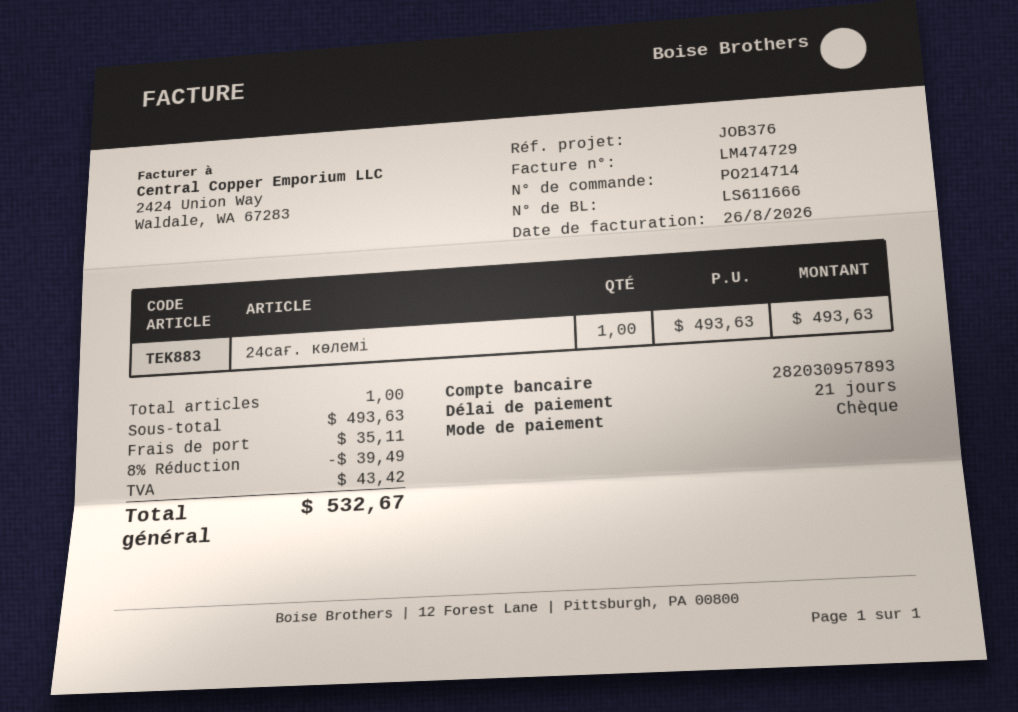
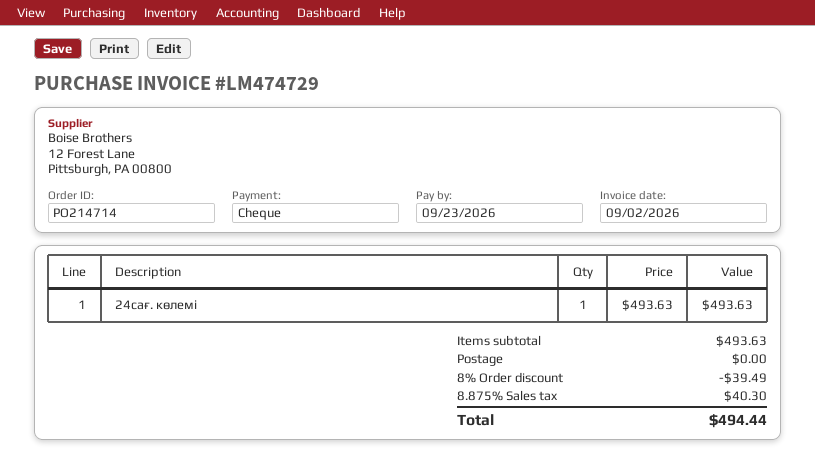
invoice date: 2026-08-26 -> 2026-09-02
shipping: 35.11 -> 0.00
tax: 43.42 -> 40.30
total: 532.67 -> 494.44

